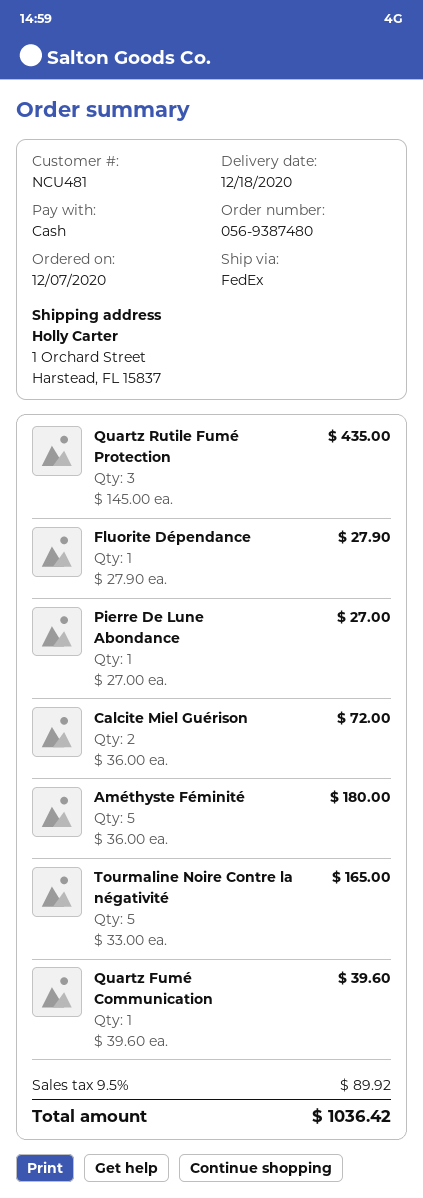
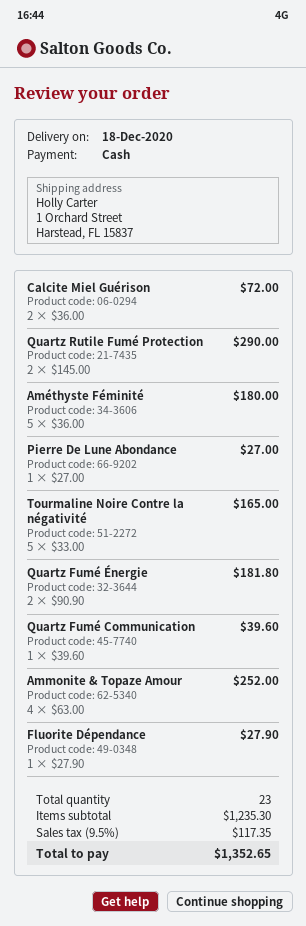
Quartz Rutile Fumé Protection: 3 x 145.00 = 435.00 -> 2 x 145.00 = 290.00
Quartz Fumé Énergie: none -> 2 x 90.90 = 181.80
Ammonite & Topaze Amour: none -> 4 x 63.00 = 252.00
tax: 9.5% = 89.92 -> 9.5% = 117.35
total: 1036.42 -> 1352.65

